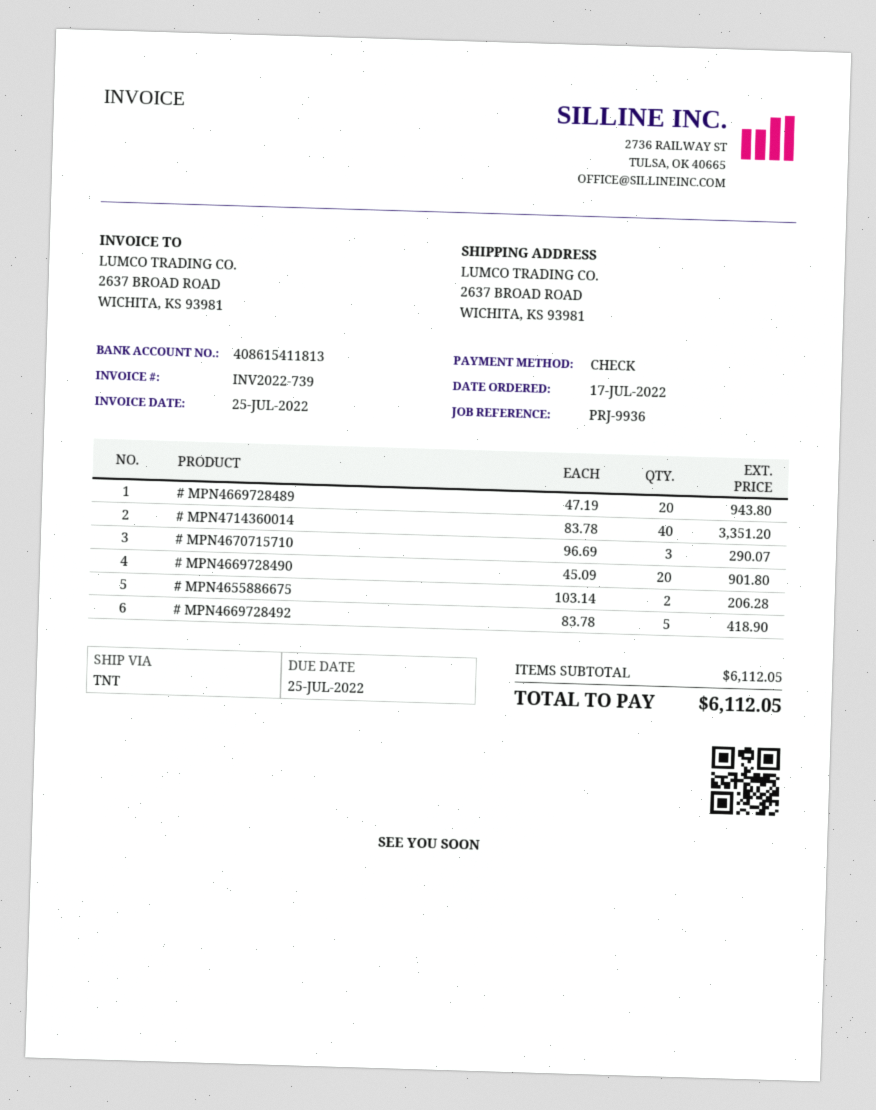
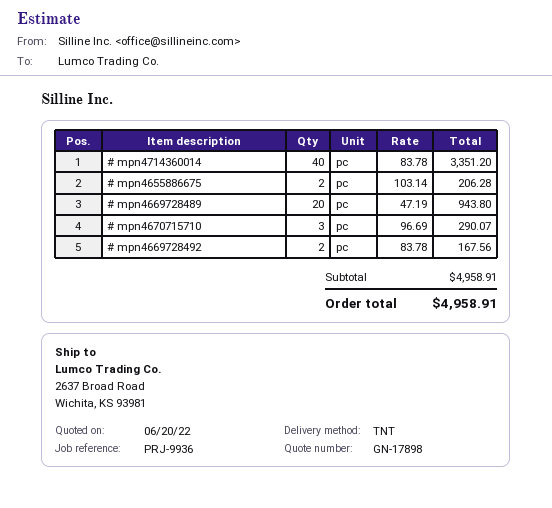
# MPN4669728490: 20 x 45.09 = 901.80 -> none
# MPN4669728492: 5 x 83.78 = 418.90 -> 2 x 83.78 = 167.56
subtotal: 6112.05 -> 4958.91
total: 6112.05 -> 4958.91

